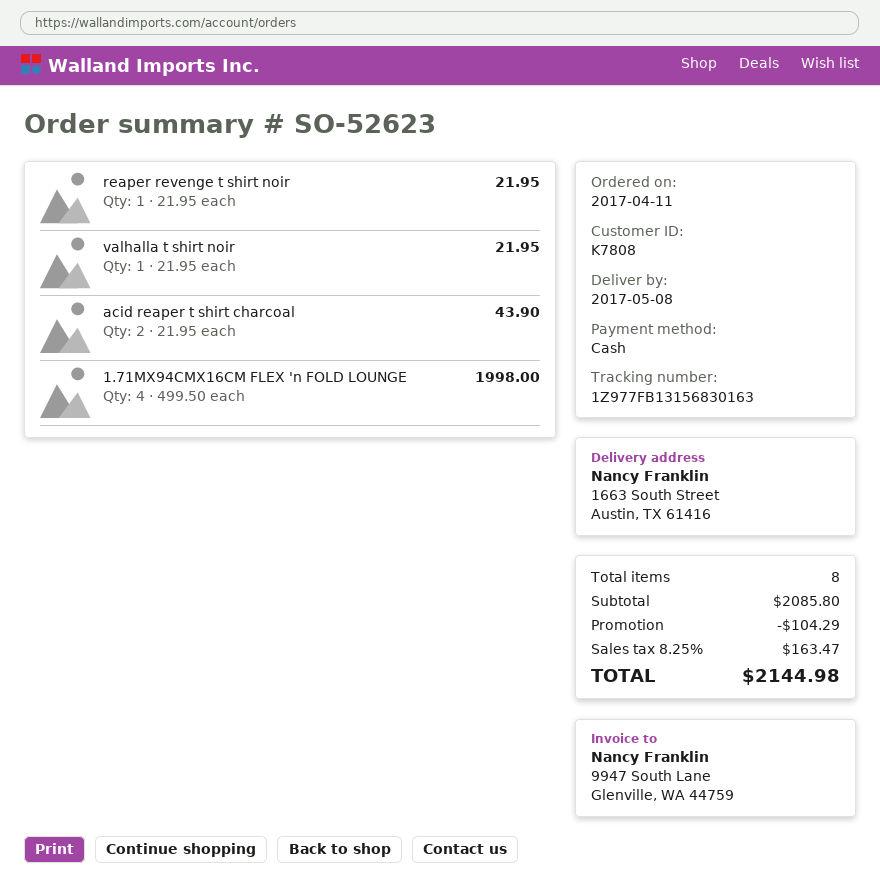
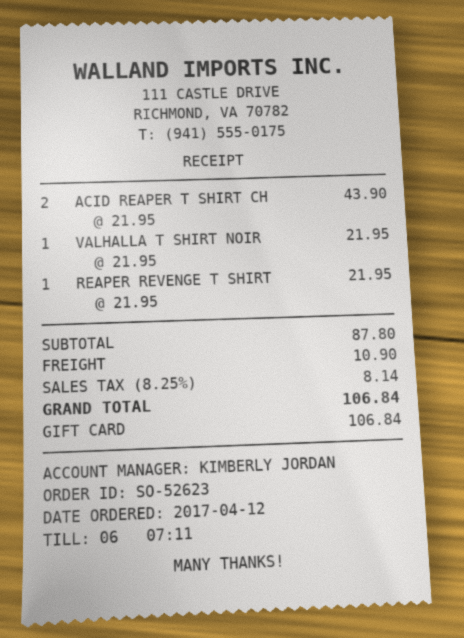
order date: 2017-04-11 -> 2017-04-12
payment method: cash -> gift card
1.71MX94CMX16CM FLEX 'n FOLD LOUNGE: 4 x 499.50 = 1998.00 -> none
subtotal: 2085.80 -> 87.80
discount: 104.29 -> none
shipping: none -> 10.90
tax: 8.25% = 163.47 -> 8.25% = 8.14
total: 2144.98 -> 106.84

